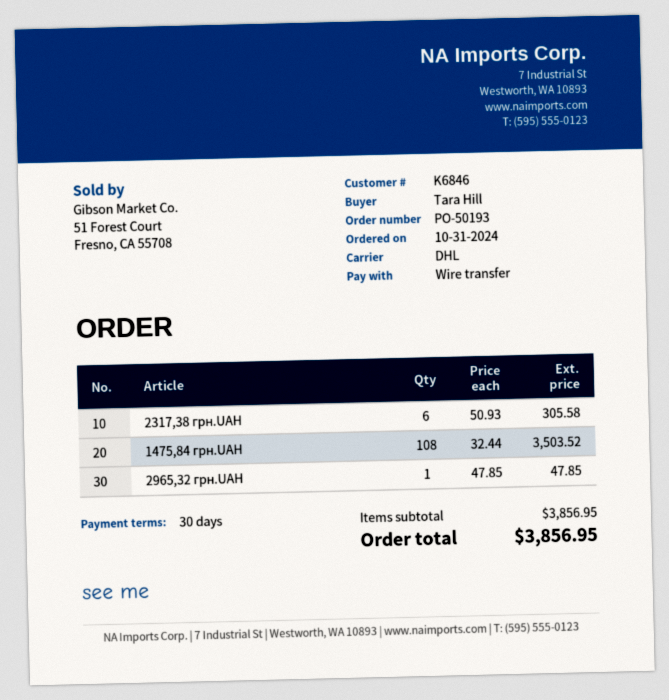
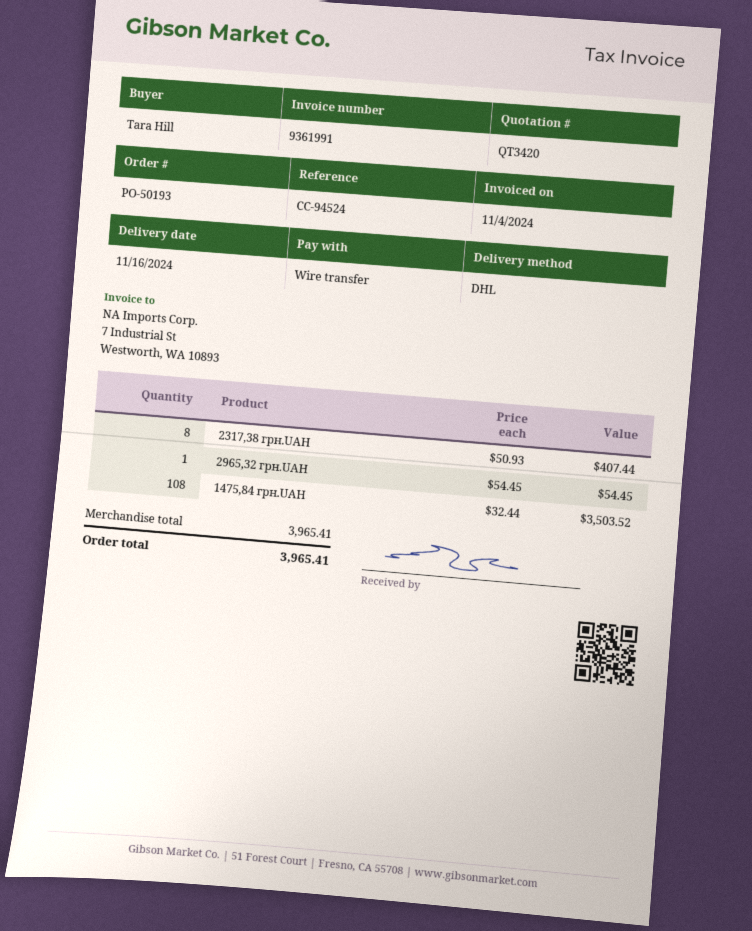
2317,38 грн.UAH: 6 x 50.93 = 305.58 -> 8 x 50.93 = 407.44
2965,32 грн.UAH: 1 x 47.85 = 47.85 -> 1 x 54.45 = 54.45
subtotal: 3856.95 -> 3965.41
total: 3856.95 -> 3965.41

